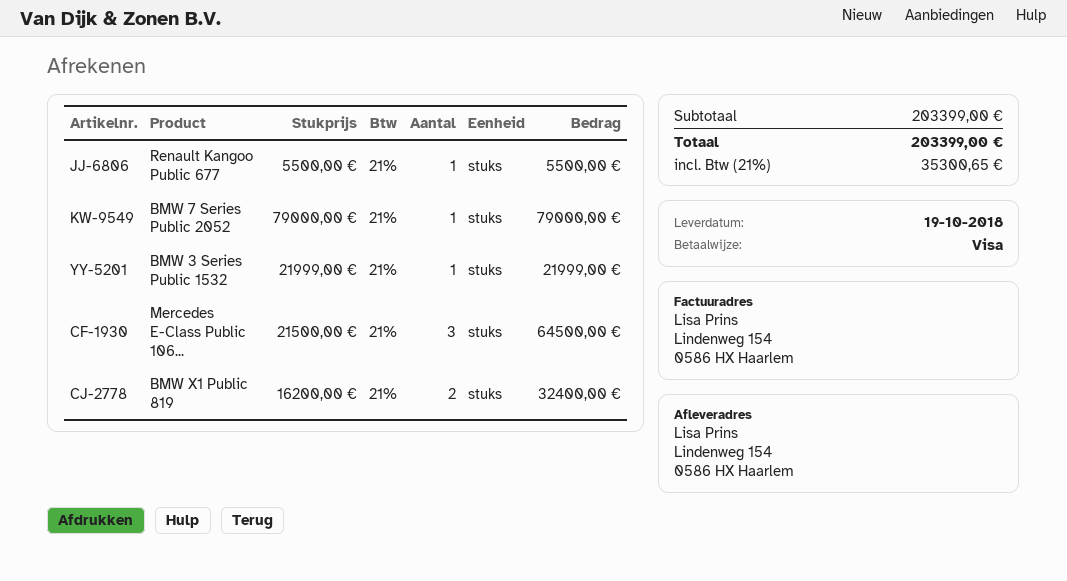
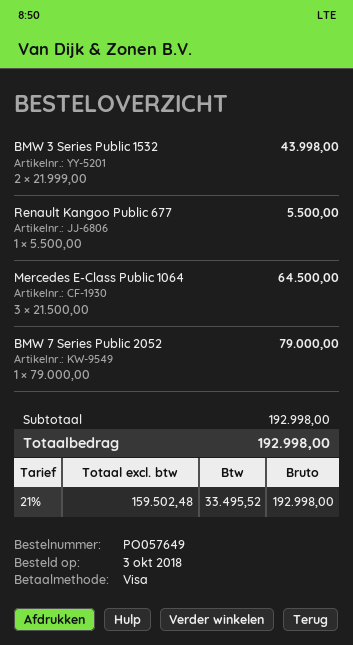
BMW 3 Series Public 1532: 1 x 21999.00 = 21999.00 -> 2 x 21999.00 = 43998.00
BMW X1 Public 819: 2 x 16200.00 = 32400.00 -> none
subtotal: 203399.00 -> 192998.00
tax: 21% = 35300.65 -> 21% = 33495.52
total: 203399.00 -> 192998.00

